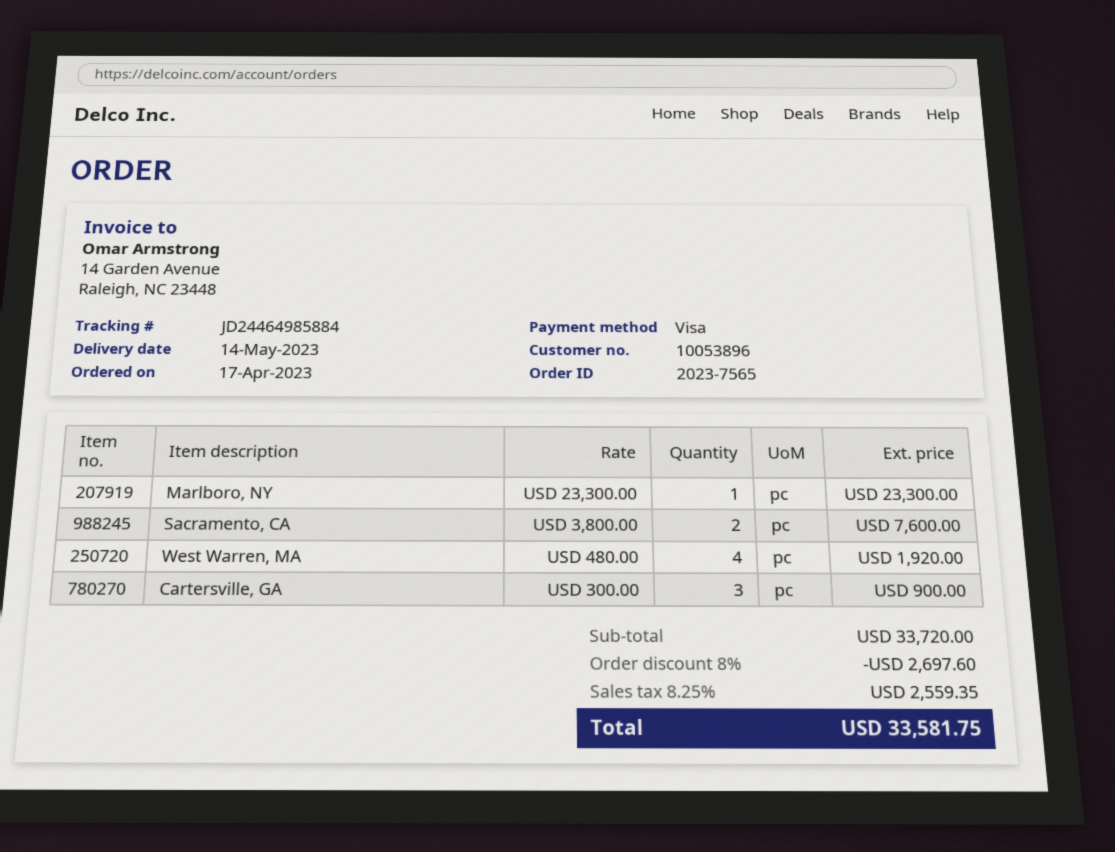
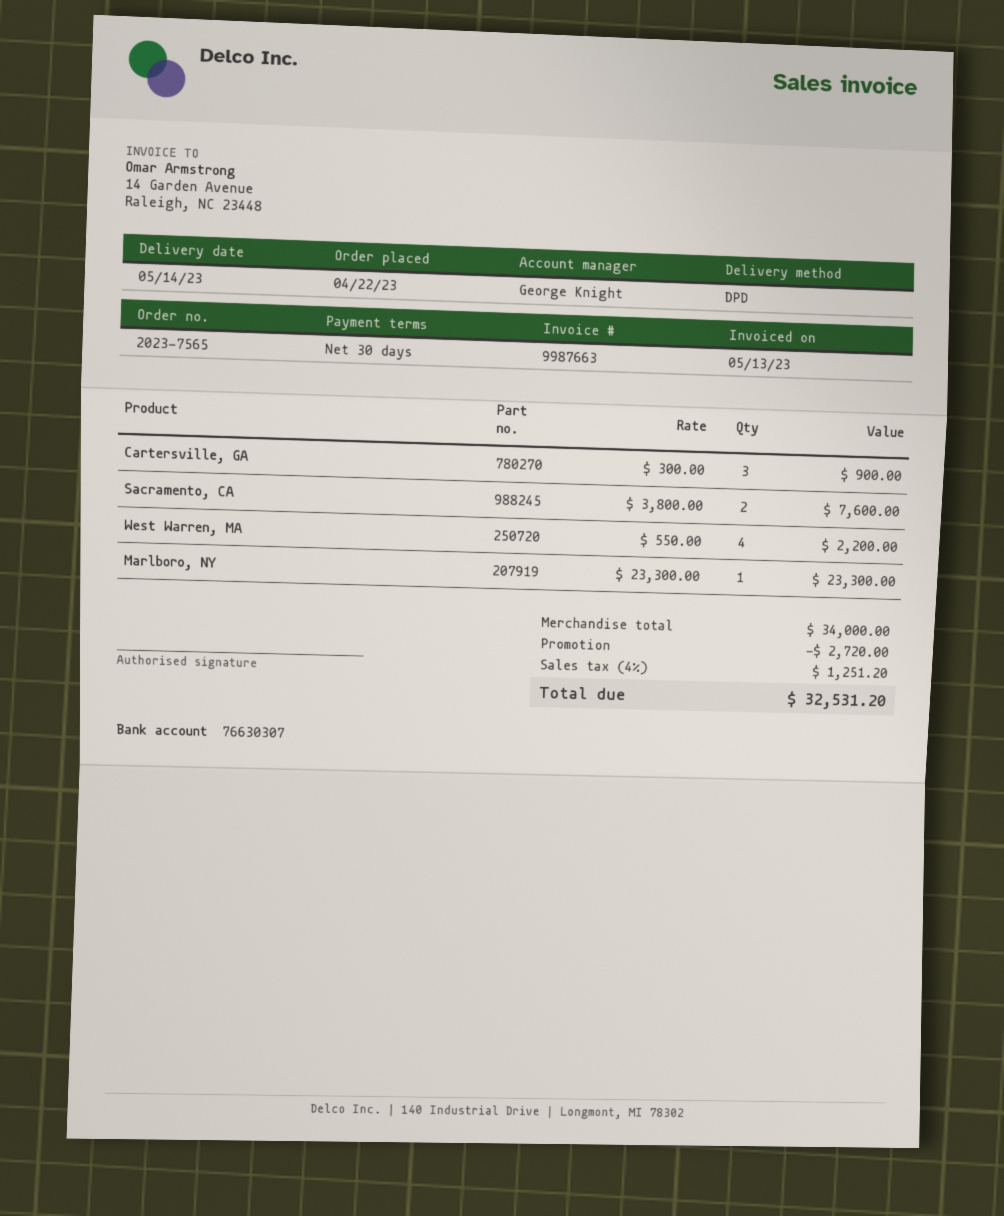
order date: 2023-04-17 -> 2023-04-22
West Warren, MA: 4 x 480.00 = 1920.00 -> 4 x 550.00 = 2200.00
subtotal: 33720.00 -> 34000.00
discount: 2697.60 -> 2720.00
tax: 8.25% = 2559.35 -> 4% = 1251.20
total: 33581.75 -> 32531.20

